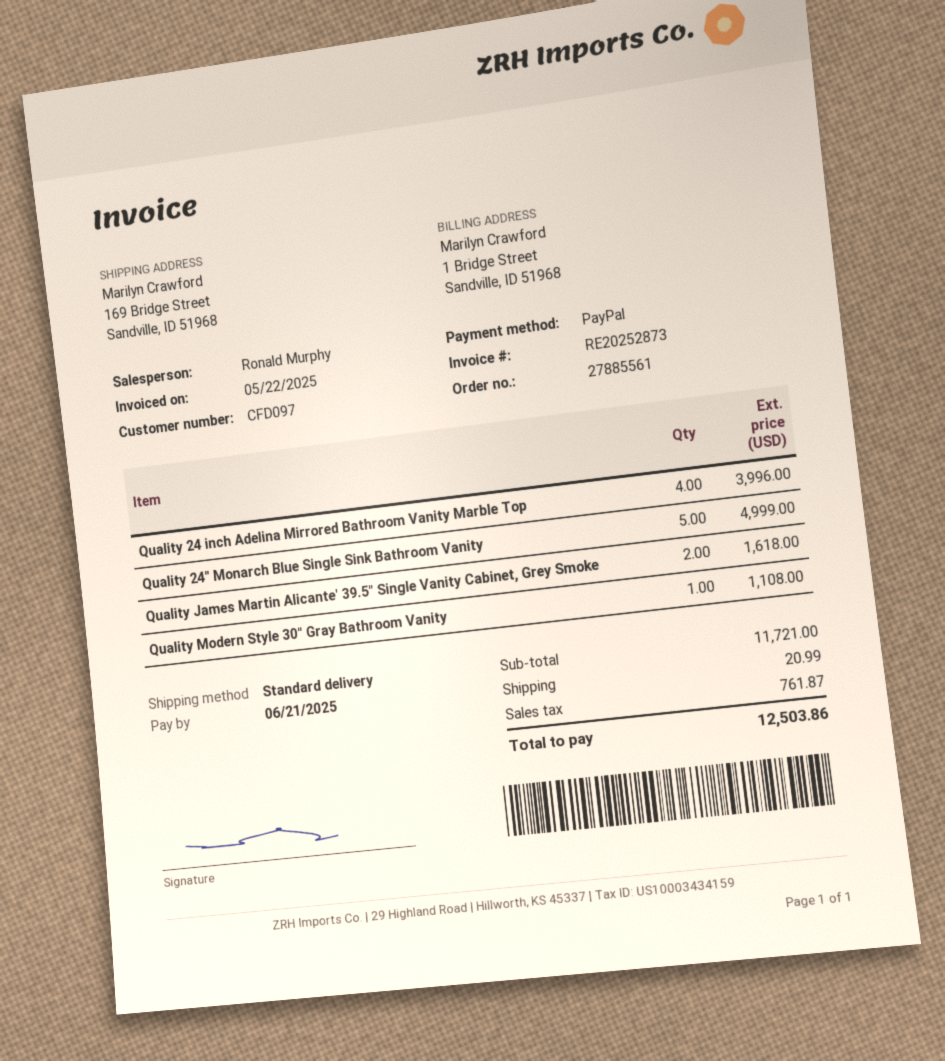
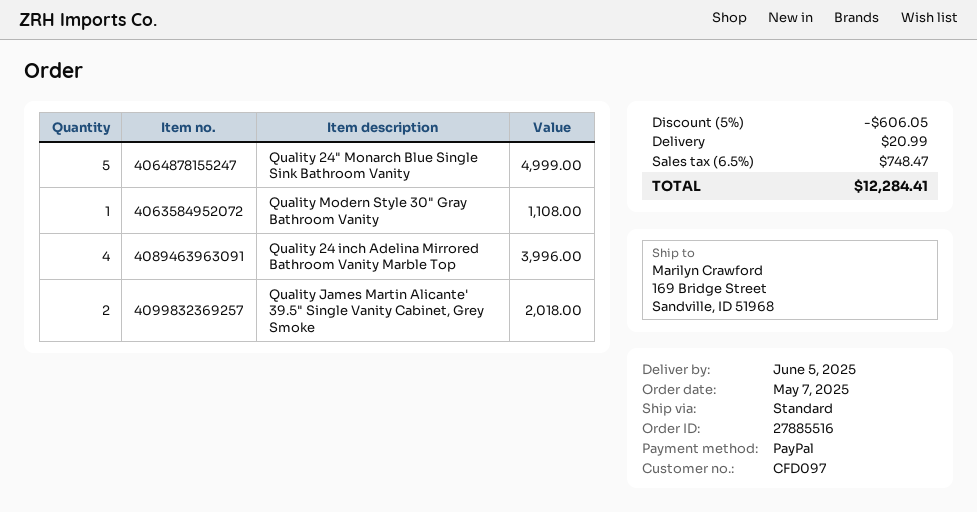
order number: 27885561 -> 27885516
Quality James Martin Alicante' 39.5" Single Vanity Cabinet, Grey Smoke: 2 for 1618.00 -> 2 for 2018.00
discount: none -> 5% = 606.05
tax: 761.87 -> 748.47
total: 12503.86 -> 12284.41

